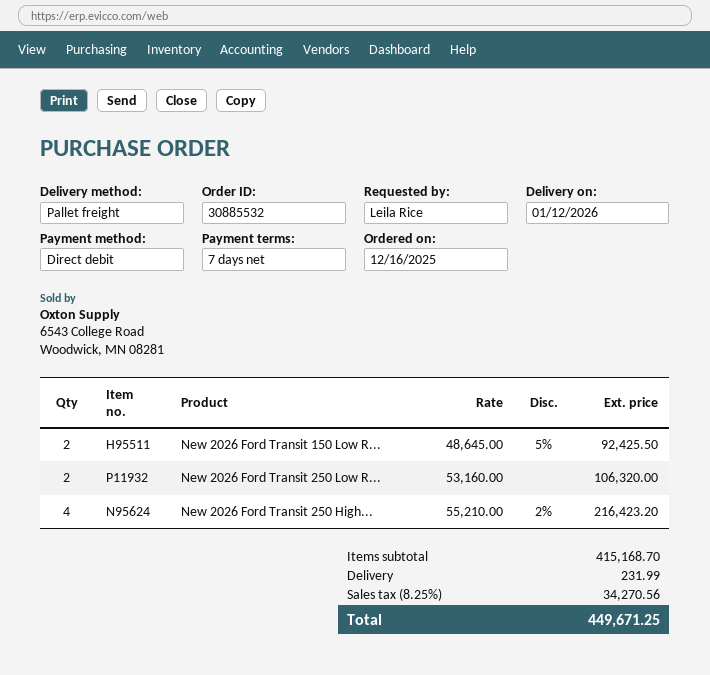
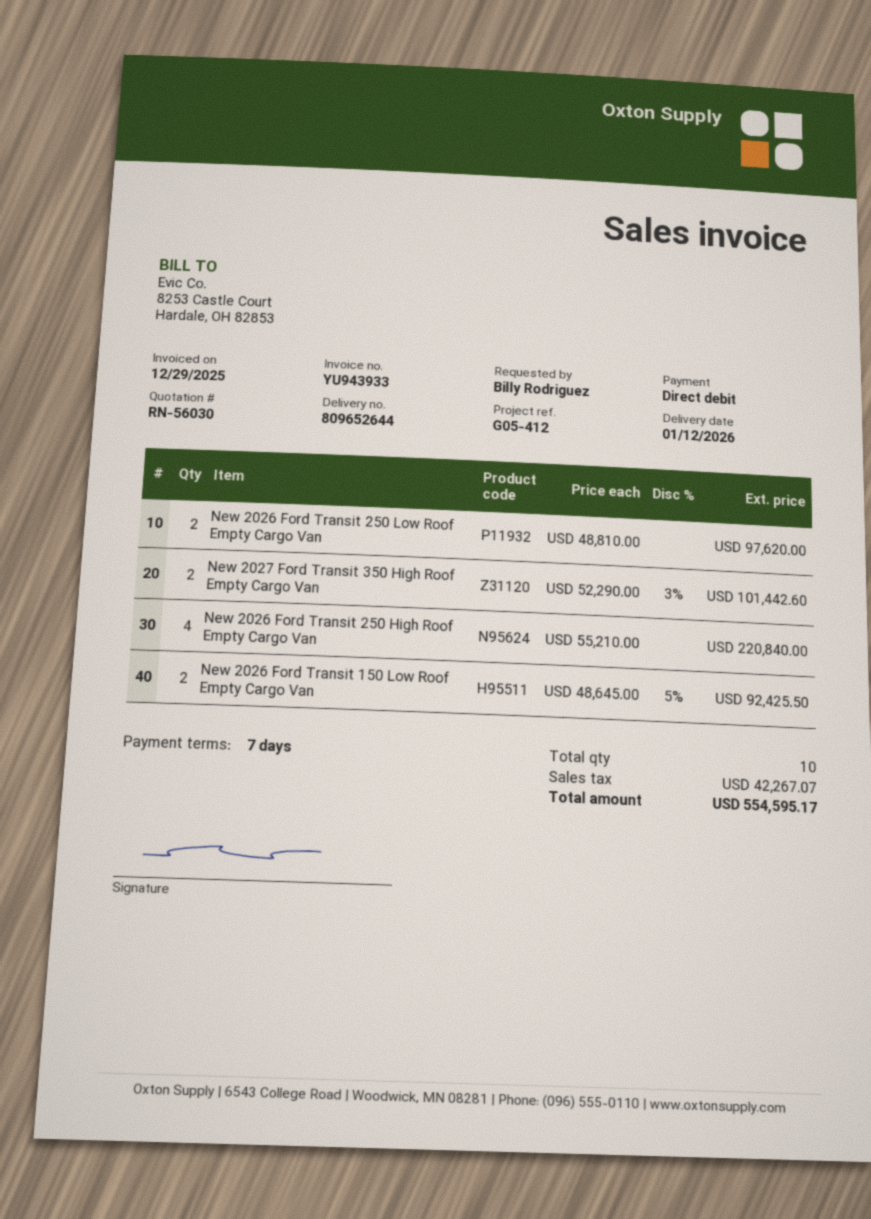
ordered by: Leila Rice -> Billy Rodriguez
New 2026 Ford Transit 250 Low R...: 2 x 53160.00 = 106320.00 -> 2 x 48810.00 = 97620.00
New 2026 Ford Transit 250 High...: 4 x 55210.00 - 2% = 216423.20 -> 4 x 55210.00 = 220840.00
New 2027 Ford Transit 350 High Roof Empty Cargo Van: none -> 2 x 52290.00 - 3% = 101442.60
shipping: 231.99 -> none
tax: 34270.56 -> 42267.07
total: 449671.25 -> 554595.17

